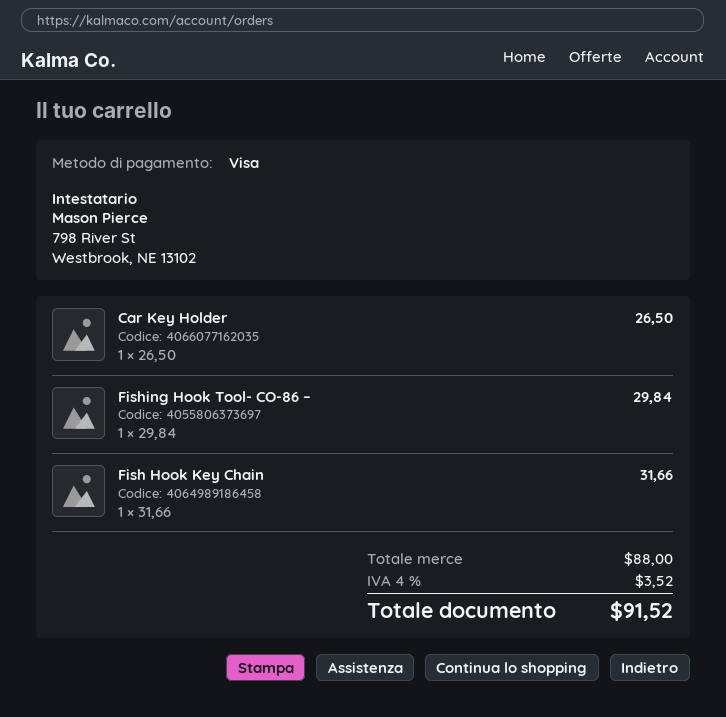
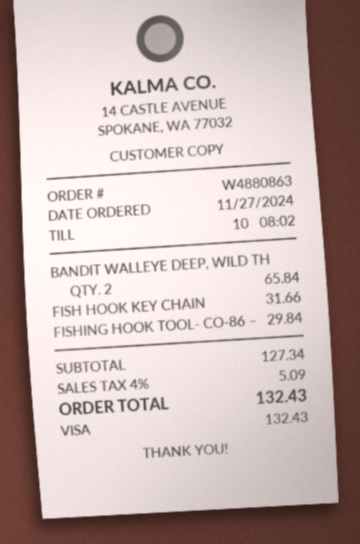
Car Key Holder: 1 for 26.50 -> none
BANDIT WALLEYE DEEP, WILD TH: none -> 2 for 65.84
subtotal: 88.00 -> 127.34
tax: 4% = 3.52 -> 4% = 5.09
total: 91.52 -> 132.43

